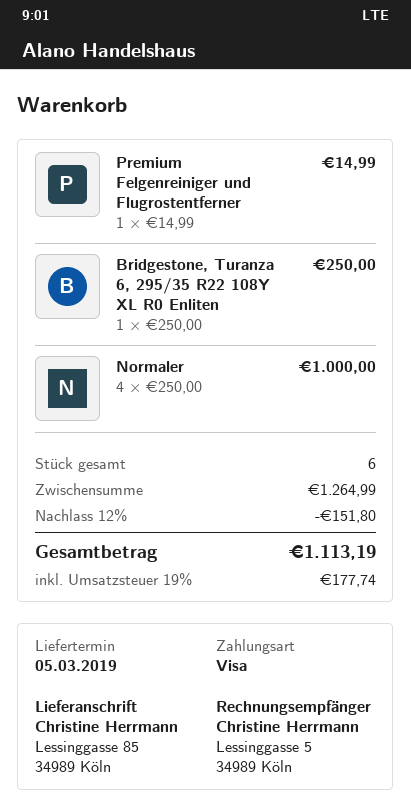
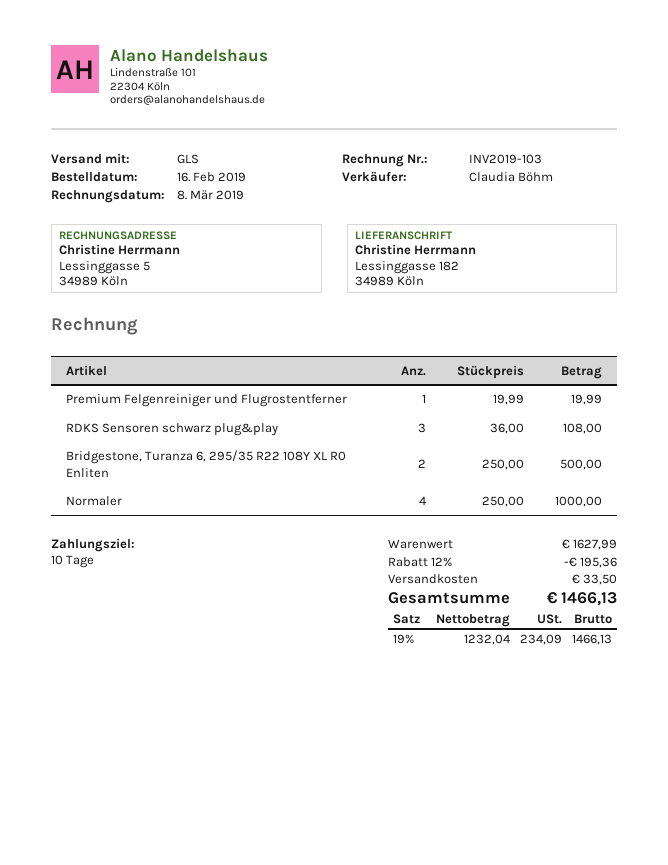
ship to: Lessinggasse 85, 34989 Köln -> Lessinggasse 182, 34989 Köln
Premium Felgenreiniger und Flugrostentferner: 1 x 14.99 = 14.99 -> 1 x 19.99 = 19.99
Bridgestone, Turanza 6, 295/35 R22 108Y XL R0 Enliten: 1 x 250.00 = 250.00 -> 2 x 250.00 = 500.00
RDKS Sensoren schwarz plug&play: none -> 3 x 36.00 = 108.00
subtotal: 1264.99 -> 1627.99
discount: 12% = 151.80 -> 12% = 195.36
shipping: none -> 33.50
tax: 19% = 177.74 -> 19% = 234.09
total: 1113.19 -> 1466.13

